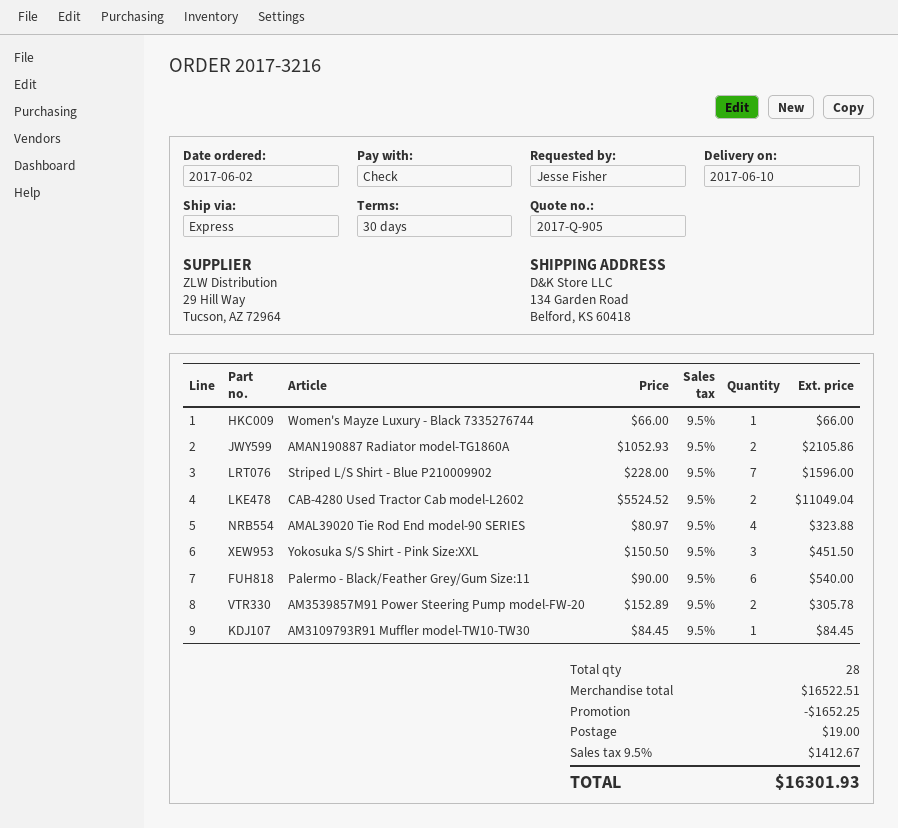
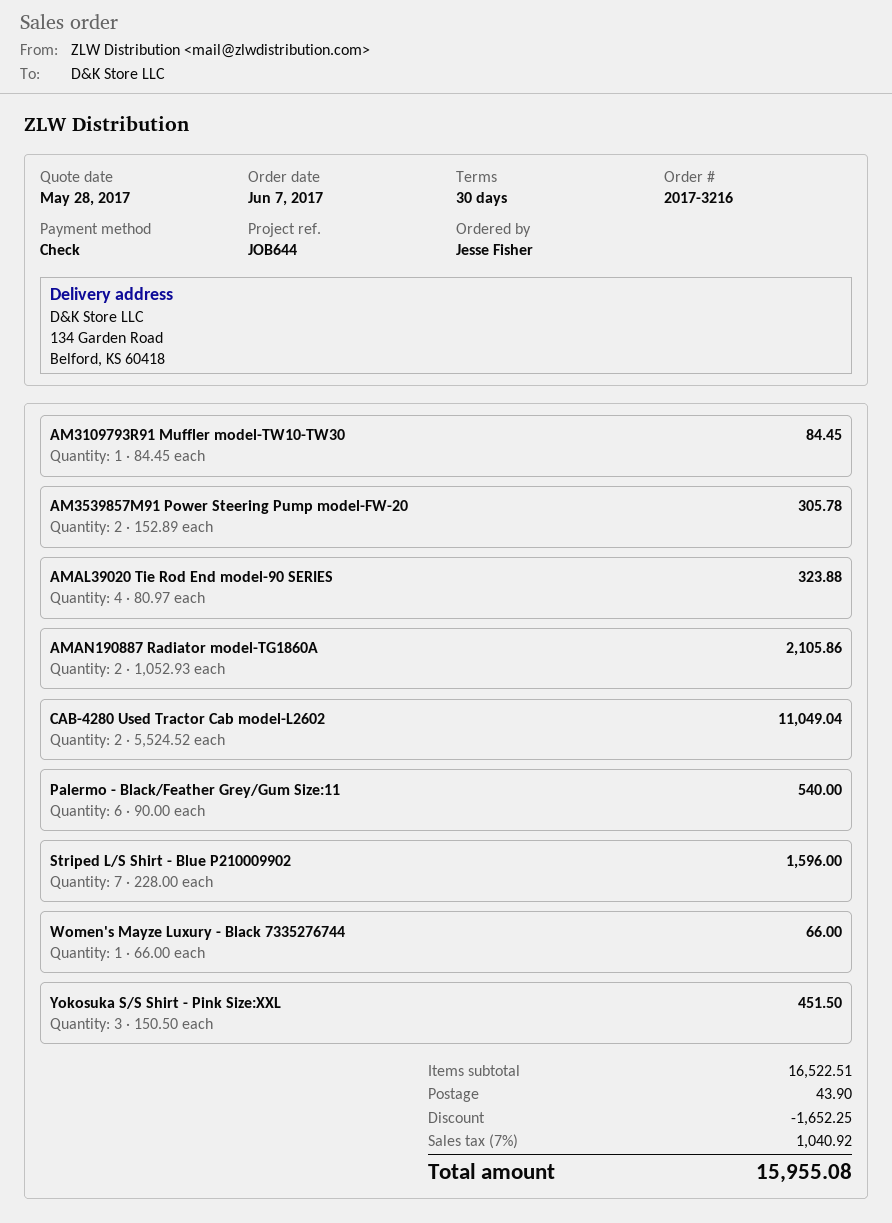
order date: 2017-06-02 -> 2017-06-07
shipping: 19.00 -> 43.90
tax: 9.5% = 1412.67 -> 7% = 1040.92
total: 16301.93 -> 15955.08

